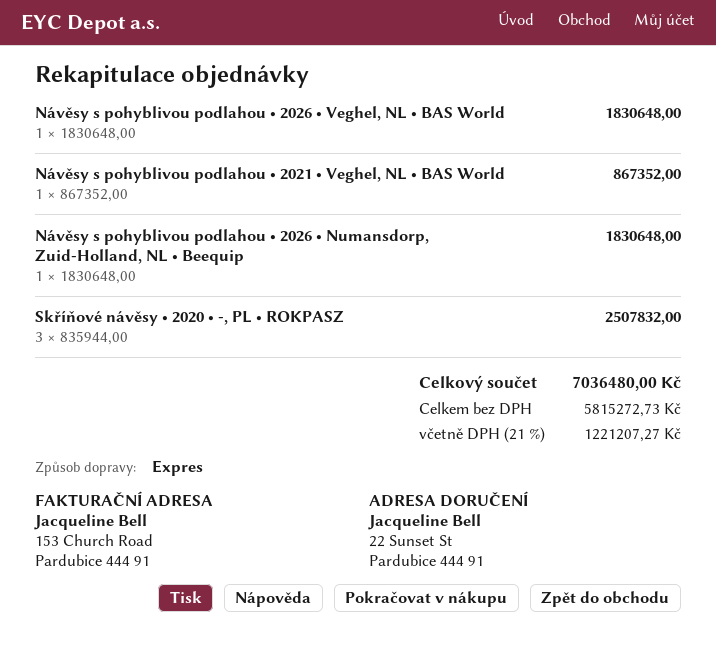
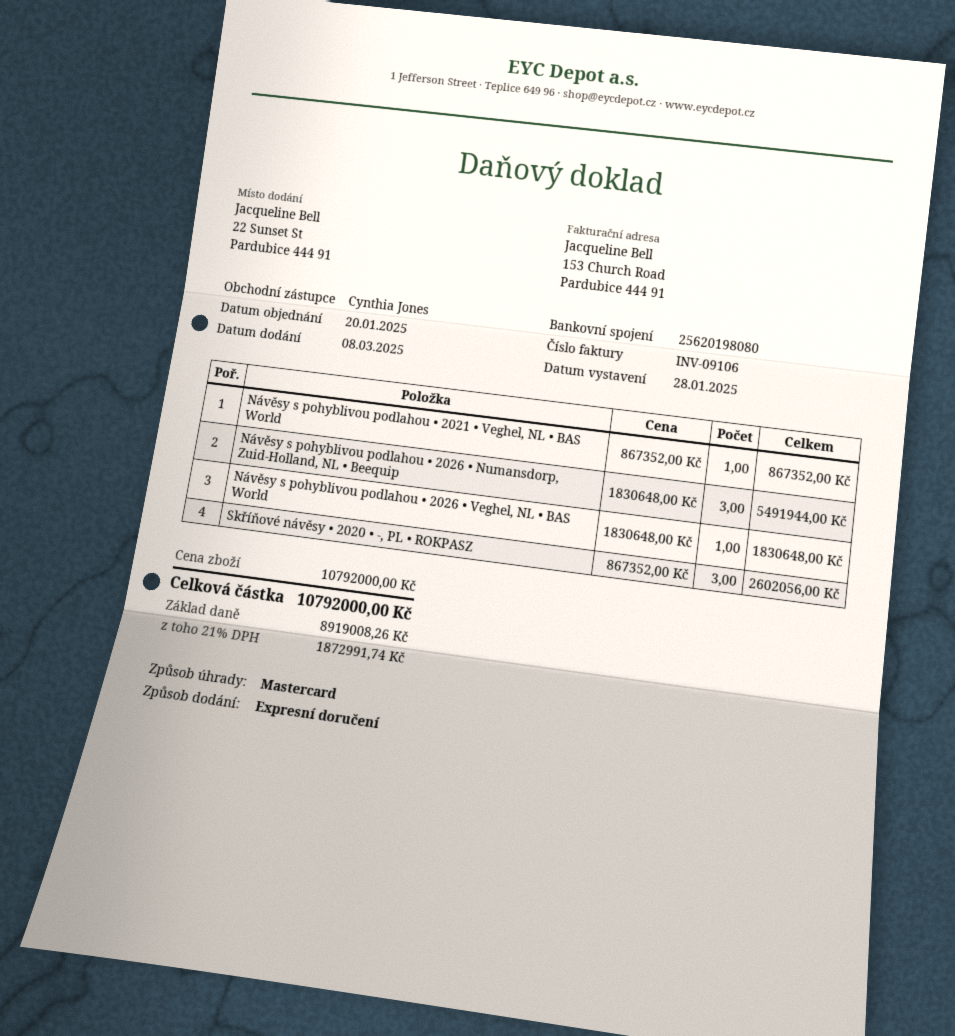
Návěsy s pohyblivou podlahou • 2026 • Numansdorp, Zuid-Holland, NL • Beequip: 1 x 1830648.00 = 1830648.00 -> 3 x 1830648.00 = 5491944.00
Skříňové návěsy • 2020 • -, PL • ROKPASZ: 3 x 835944.00 = 2507832.00 -> 3 x 867352.00 = 2602056.00
net: 5815272.73 -> 8919008.26
tax: 21% = 1221207.27 -> 21% = 1872991.74
total: 7036480.00 -> 10792000.00

